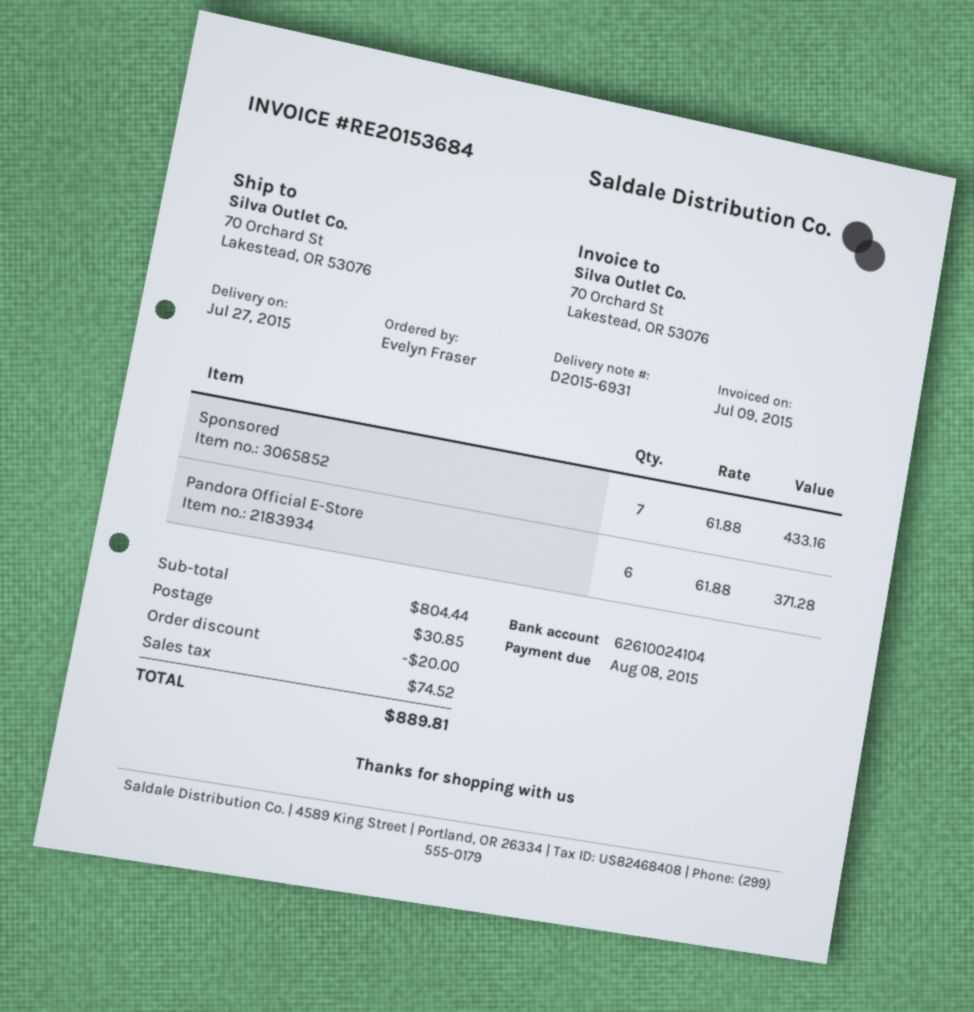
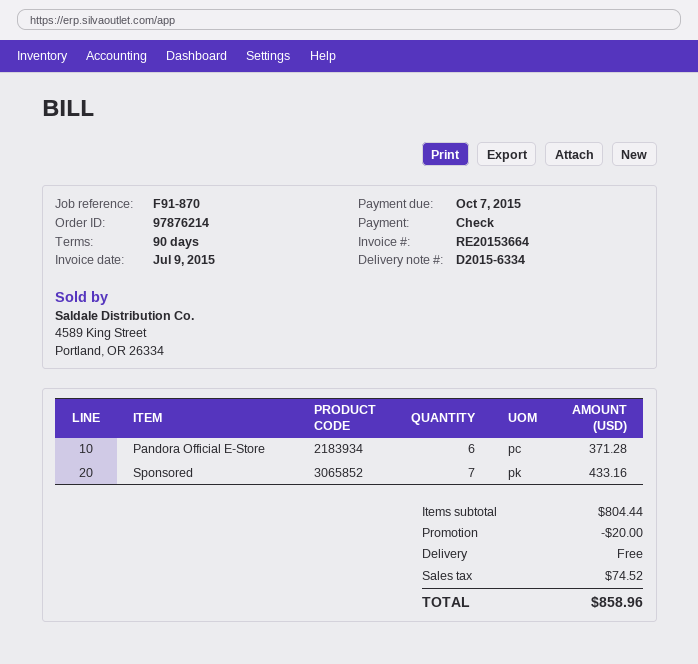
delivery note number: D2015-6931 -> D2015-6334
invoice number: RE20153684 -> RE20153664
due date: 2015-08-08 -> 2015-10-07
shipping: 30.85 -> 0.00
total: 889.81 -> 858.96

